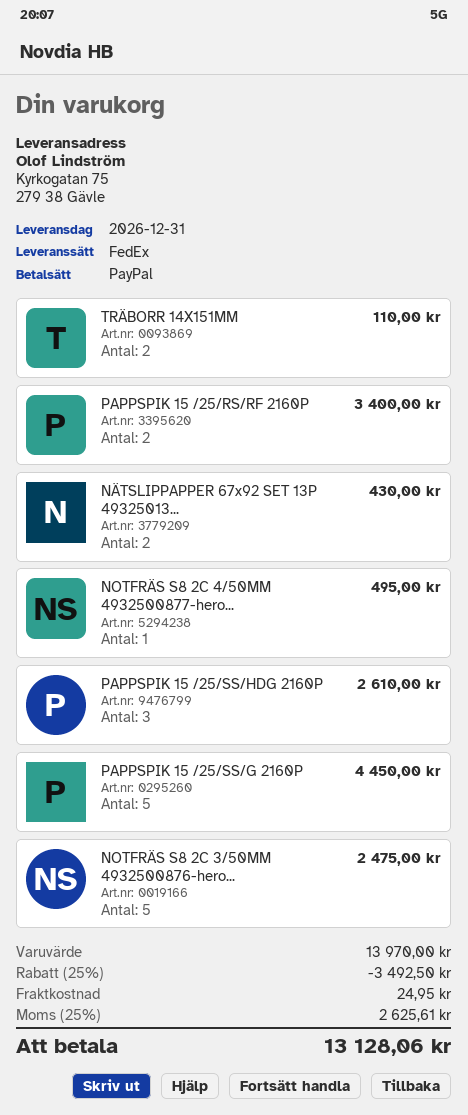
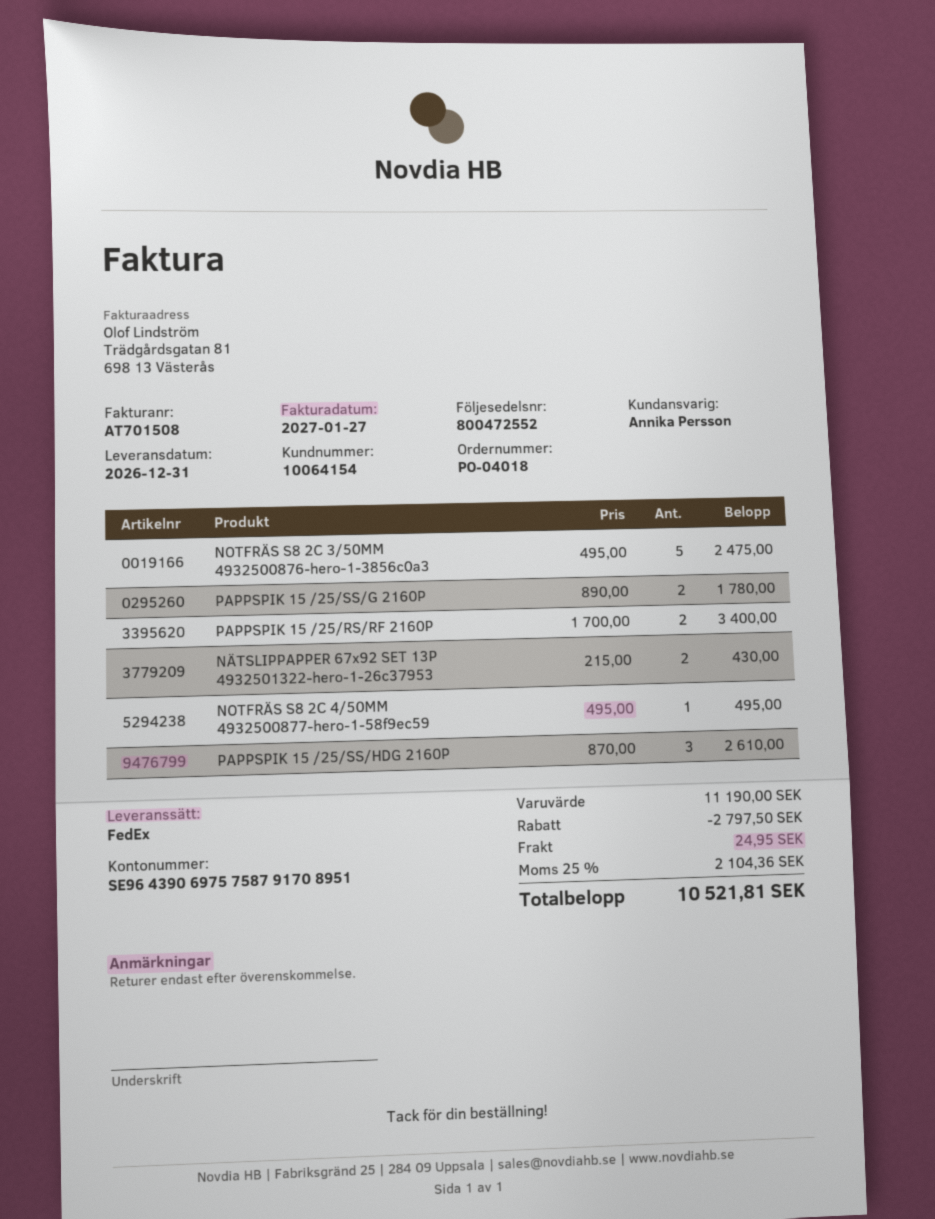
TRÄBORR 14X151MM: 2 for 110.00 -> none
PAPPSPIK 15 /25/SS/G 2160P: 5 for 4450.00 -> 2 for 1780.00
subtotal: 13970.00 -> 11190.00
discount: 3492.50 -> 2797.50
tax: 25% = 2625.61 -> 25% = 2104.36
total: 13128.06 -> 10521.81

